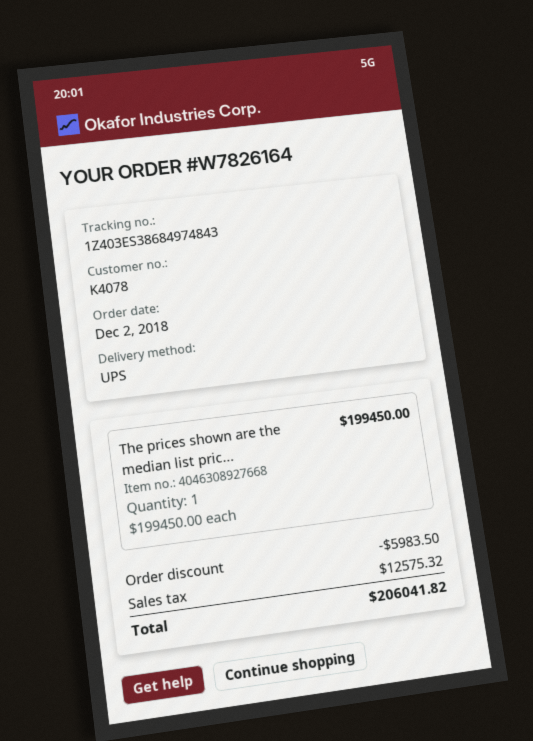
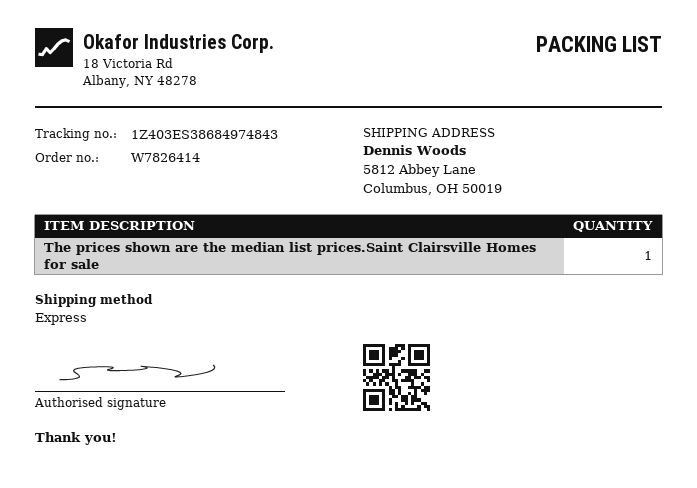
order number: W7826164 -> W7826414
shipping method: UPS -> express

